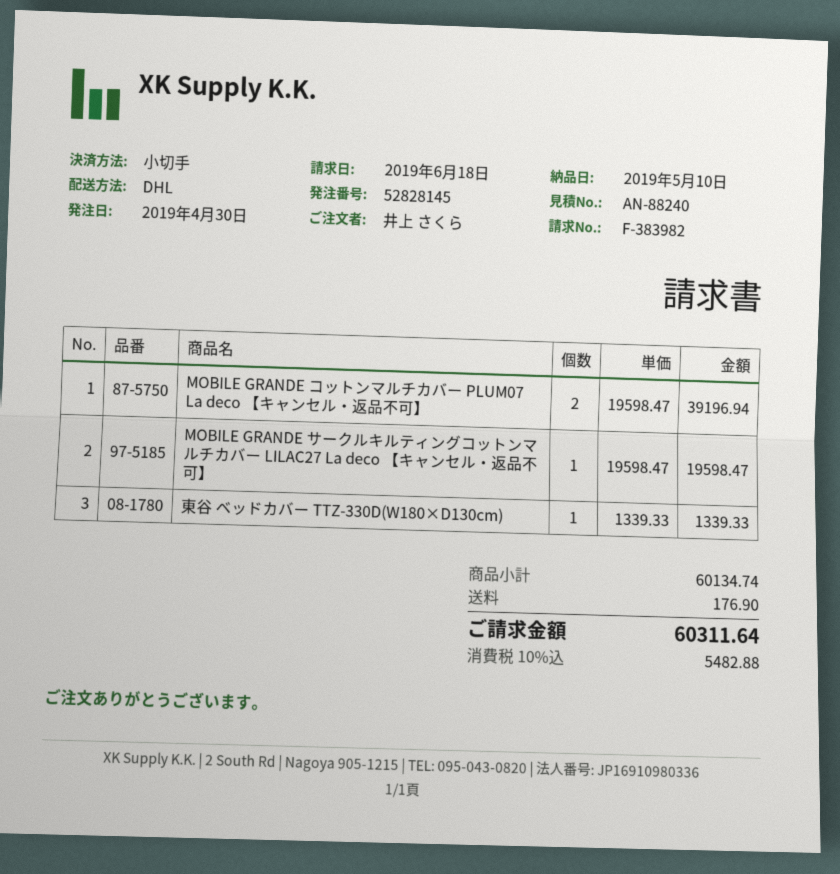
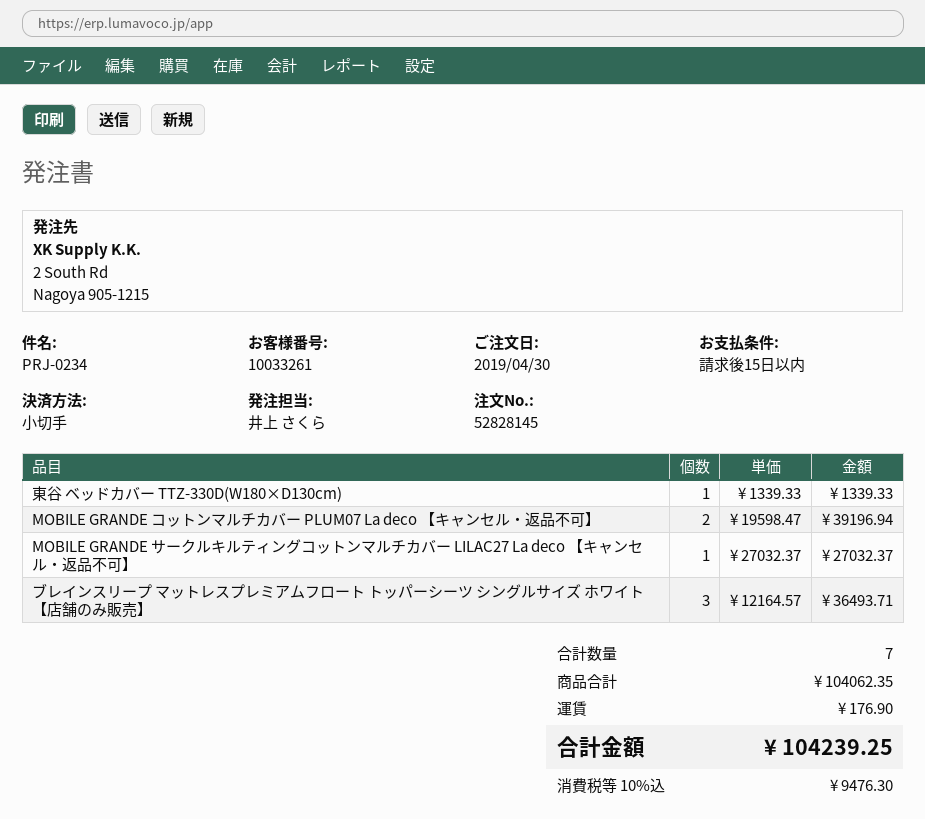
MOBILE GRANDE サークルキルティングコットンマルチカバー LILAC27 La deco 【キャンセル・返品不可】: 1 x 19598.47 = 19598.47 -> 1 x 27032.37 = 27032.37
ブレインスリープ マットレスプレミアムフロート トッパーシーツ シングルサイズ ホワイト 【店舗のみ販売】: none -> 3 x 12164.57 = 36493.71
subtotal: 60134.74 -> 104062.35
tax: 10% = 5482.88 -> 10% = 9476.30
total: 60311.64 -> 104239.25

